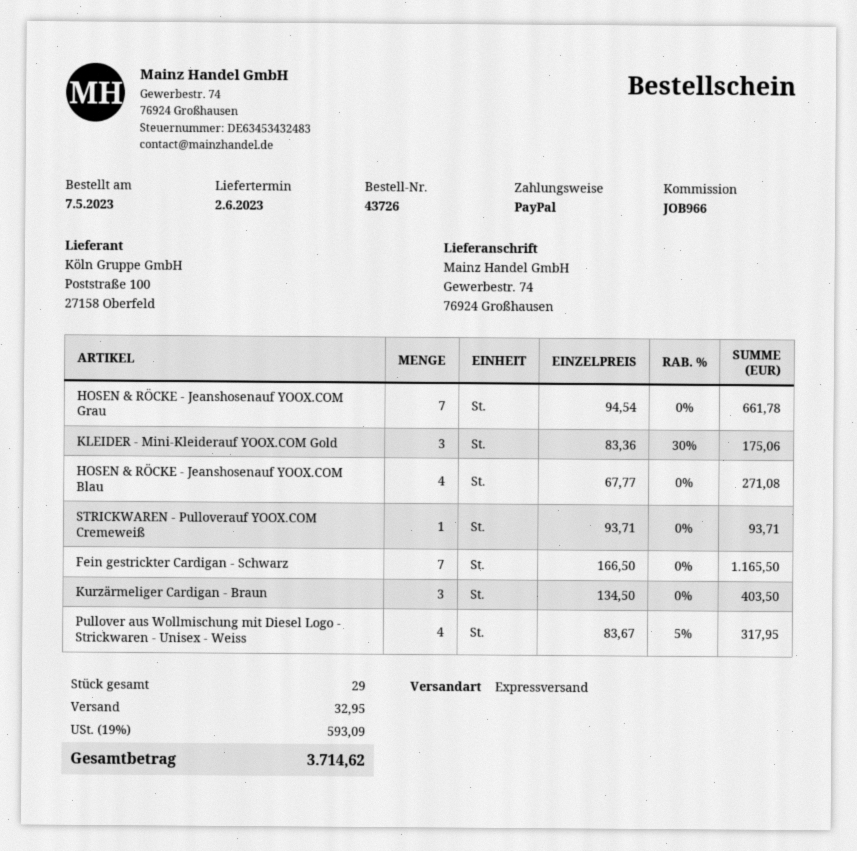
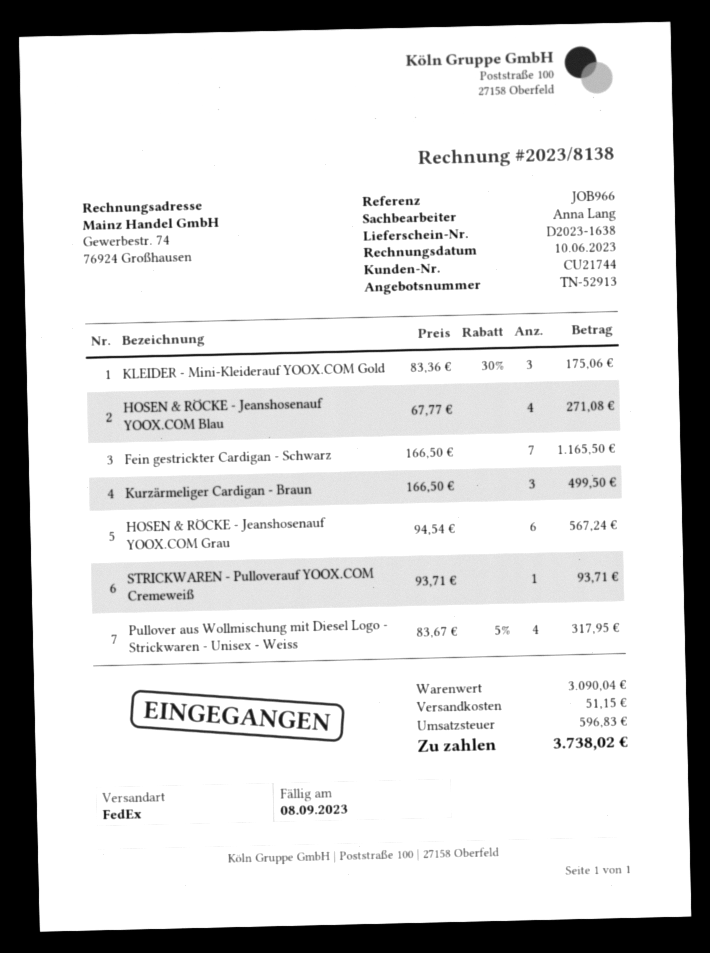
shipping method: express -> FedEx
HOSEN & RÖCKE - Jeanshosenauf YOOX.COM Grau: 7 x 94.54 = 661.78 -> 6 x 94.54 = 567.24
Kurzärmeliger Cardigan - Braun: 3 x 134.50 = 403.50 -> 3 x 166.50 = 499.50
shipping: 32.95 -> 51.15
tax: 593.09 -> 596.83
total: 3714.62 -> 3738.02

